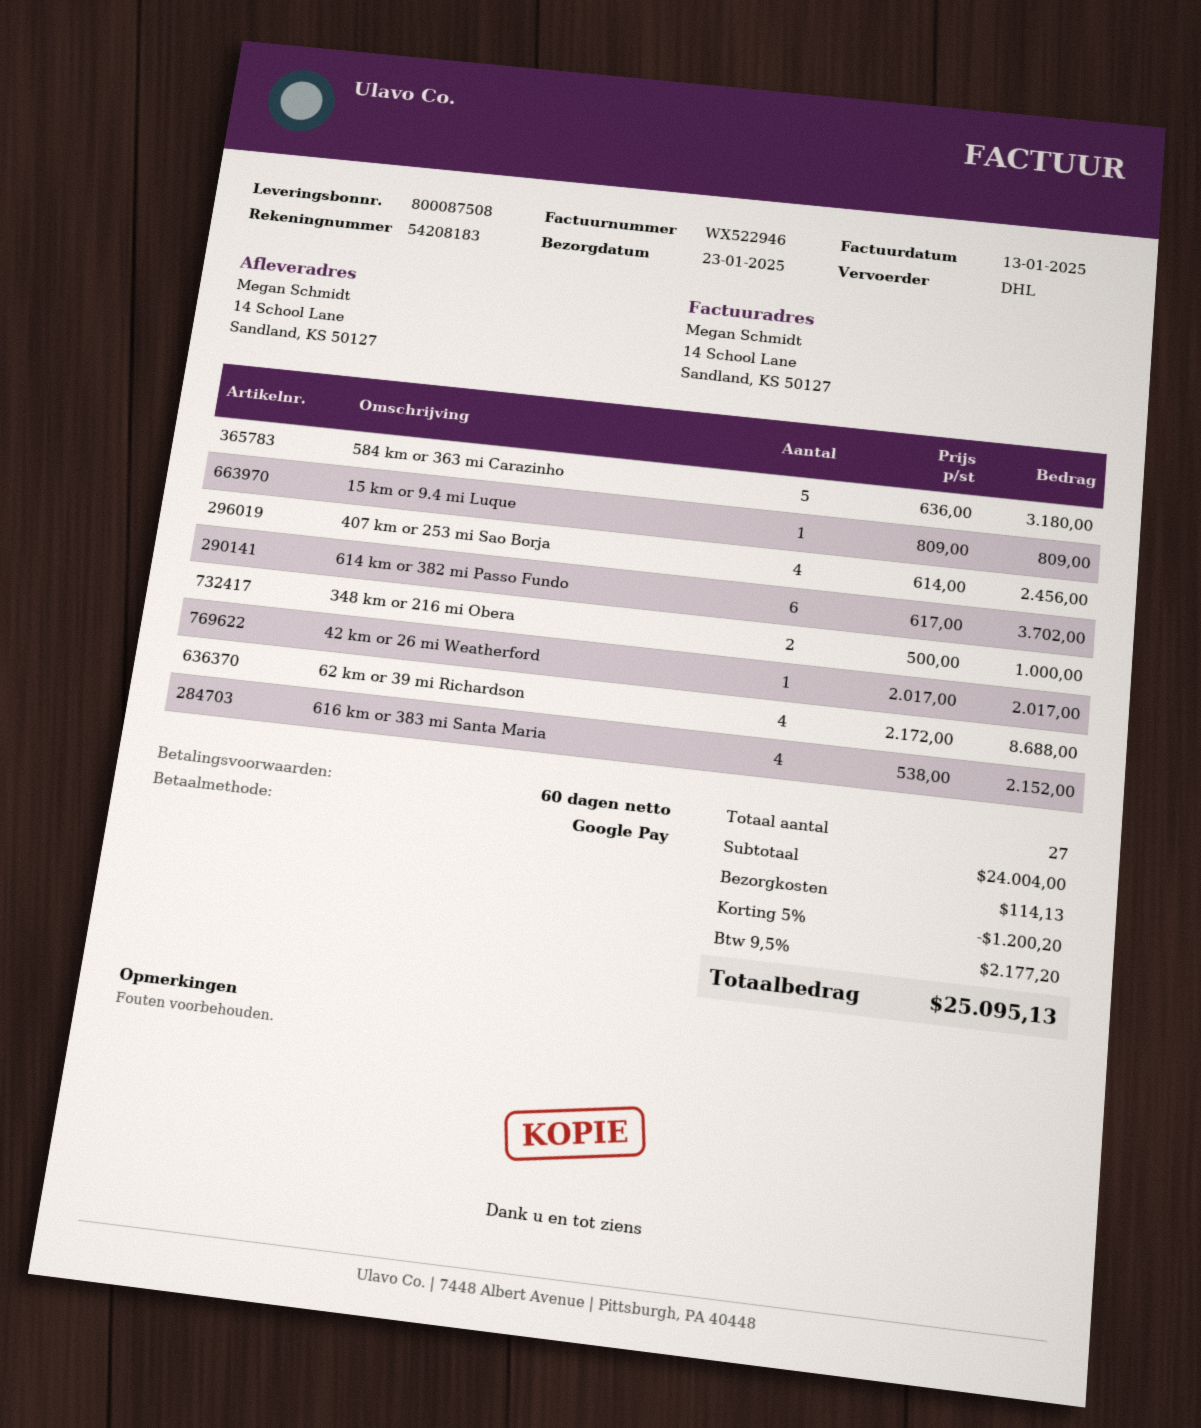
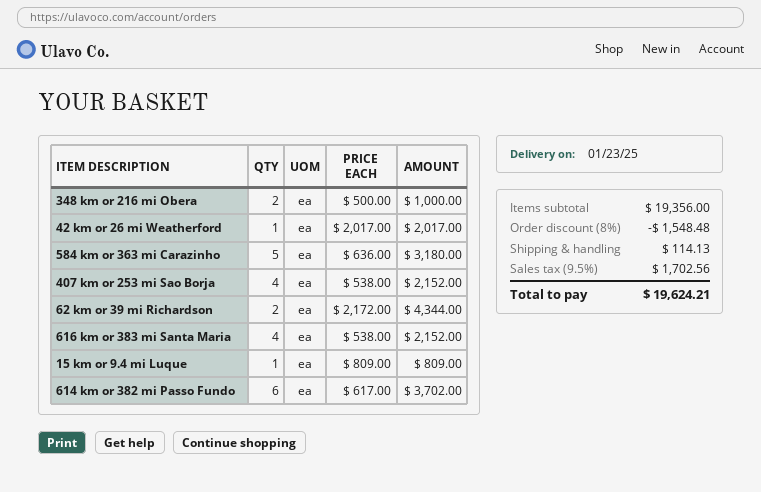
407 km or 253 mi Sao Borja: 4 x 614.00 = 2456.00 -> 4 x 538.00 = 2152.00
62 km or 39 mi Richardson: 4 x 2172.00 = 8688.00 -> 2 x 2172.00 = 4344.00
subtotal: 24004.00 -> 19356.00
discount: 5% = 1200.20 -> 8% = 1548.48
tax: 9.5% = 2177.20 -> 9.5% = 1702.56
total: 25095.13 -> 19624.21

